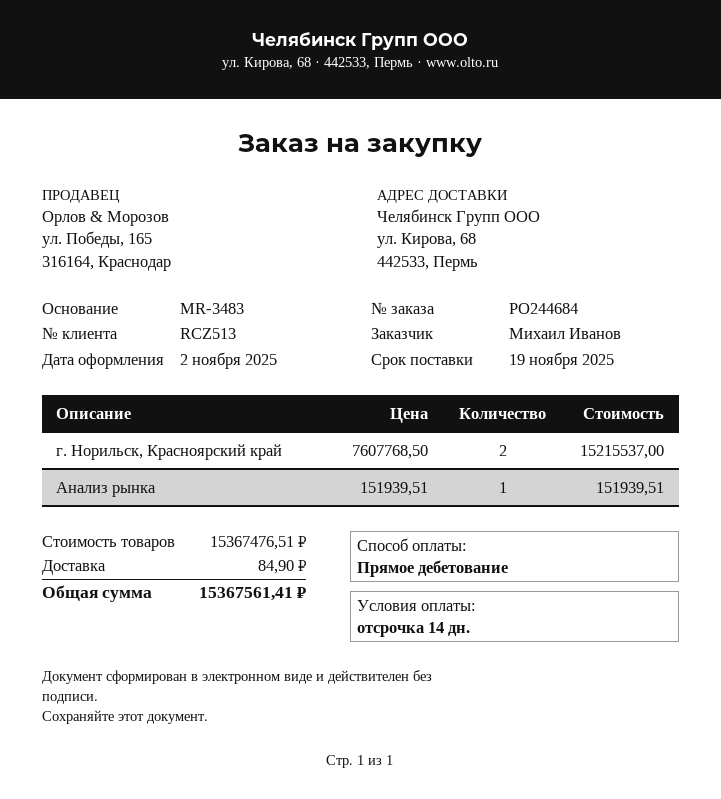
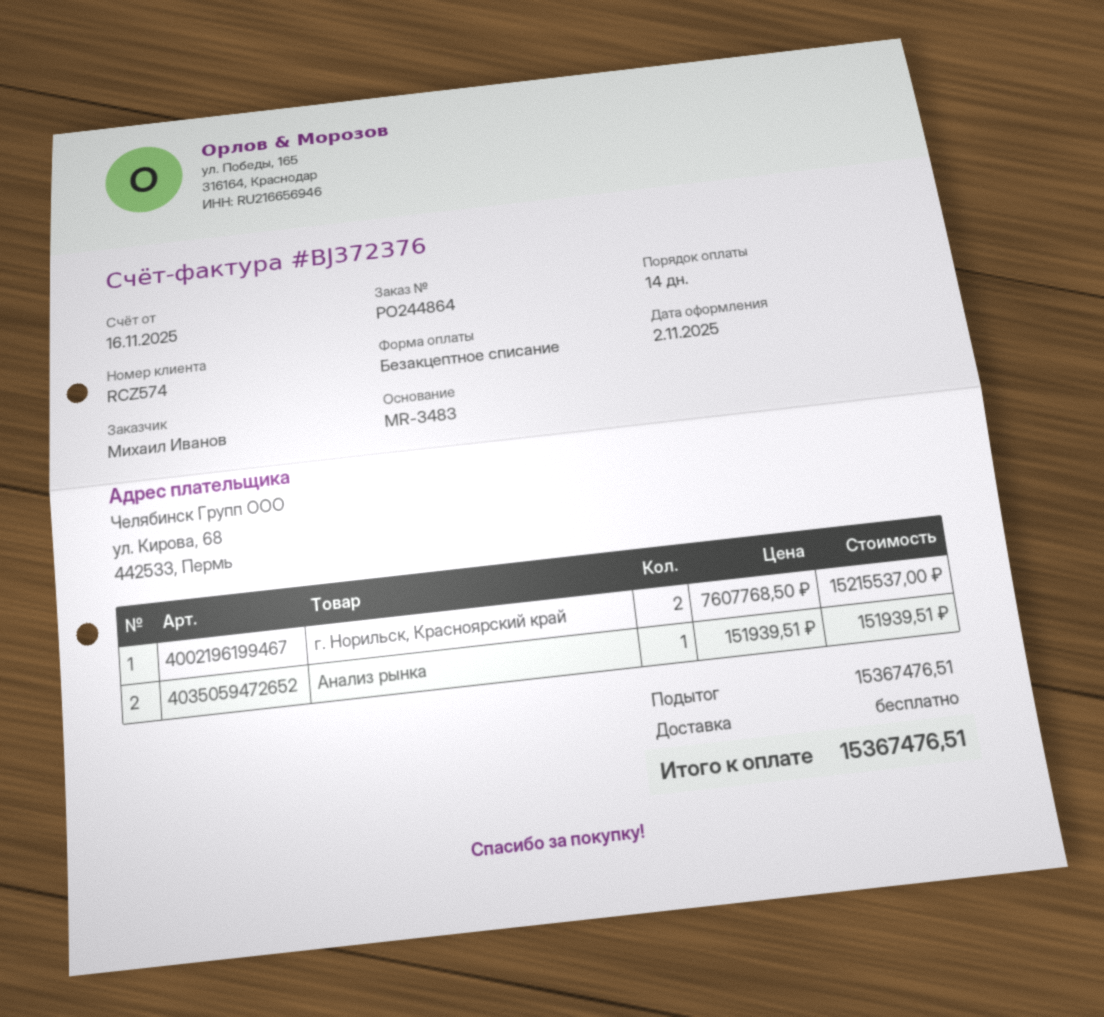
order number: PO244684 -> PO244864
customer number: RCZ513 -> RCZ574
shipping: 84.90 -> 0.00
total: 15367561.41 -> 15367476.51

